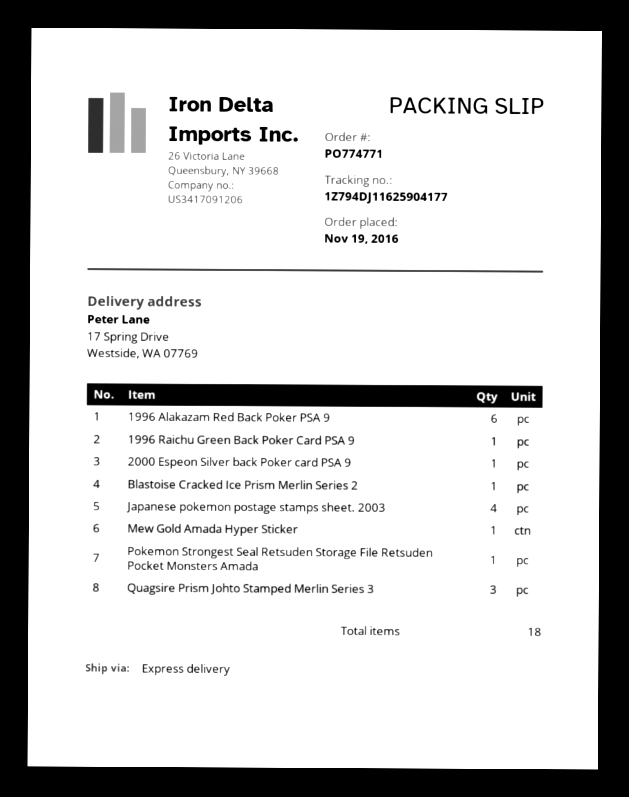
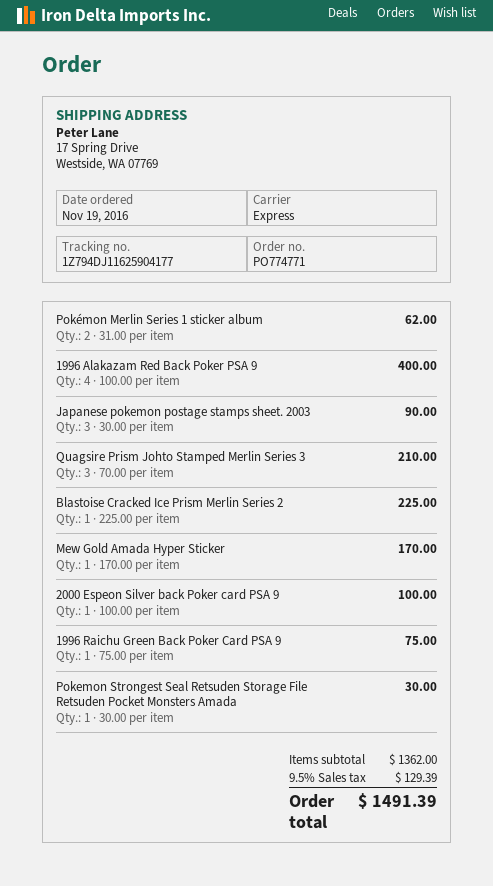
1996 Alakazam Red Back Poker PSA 9: 6 -> 4
Japanese pokemon postage stamps sheet. 2003: 4 -> 3
Pokémon Merlin Series 1 sticker album: none -> 2

